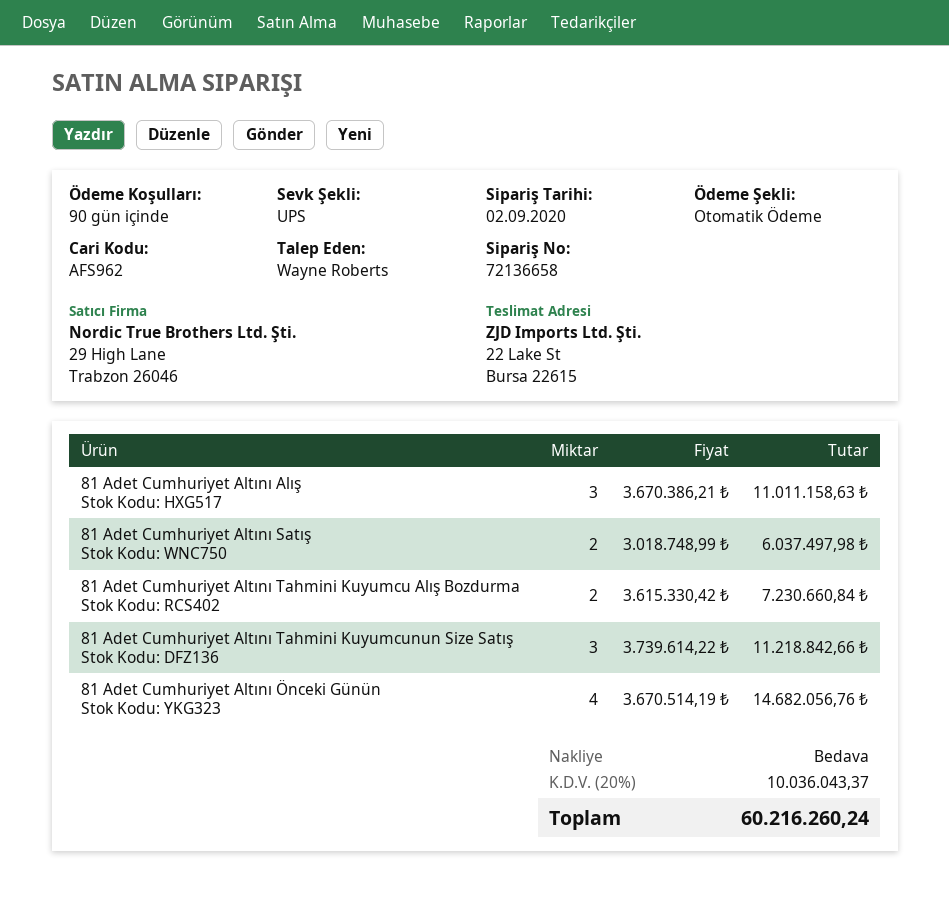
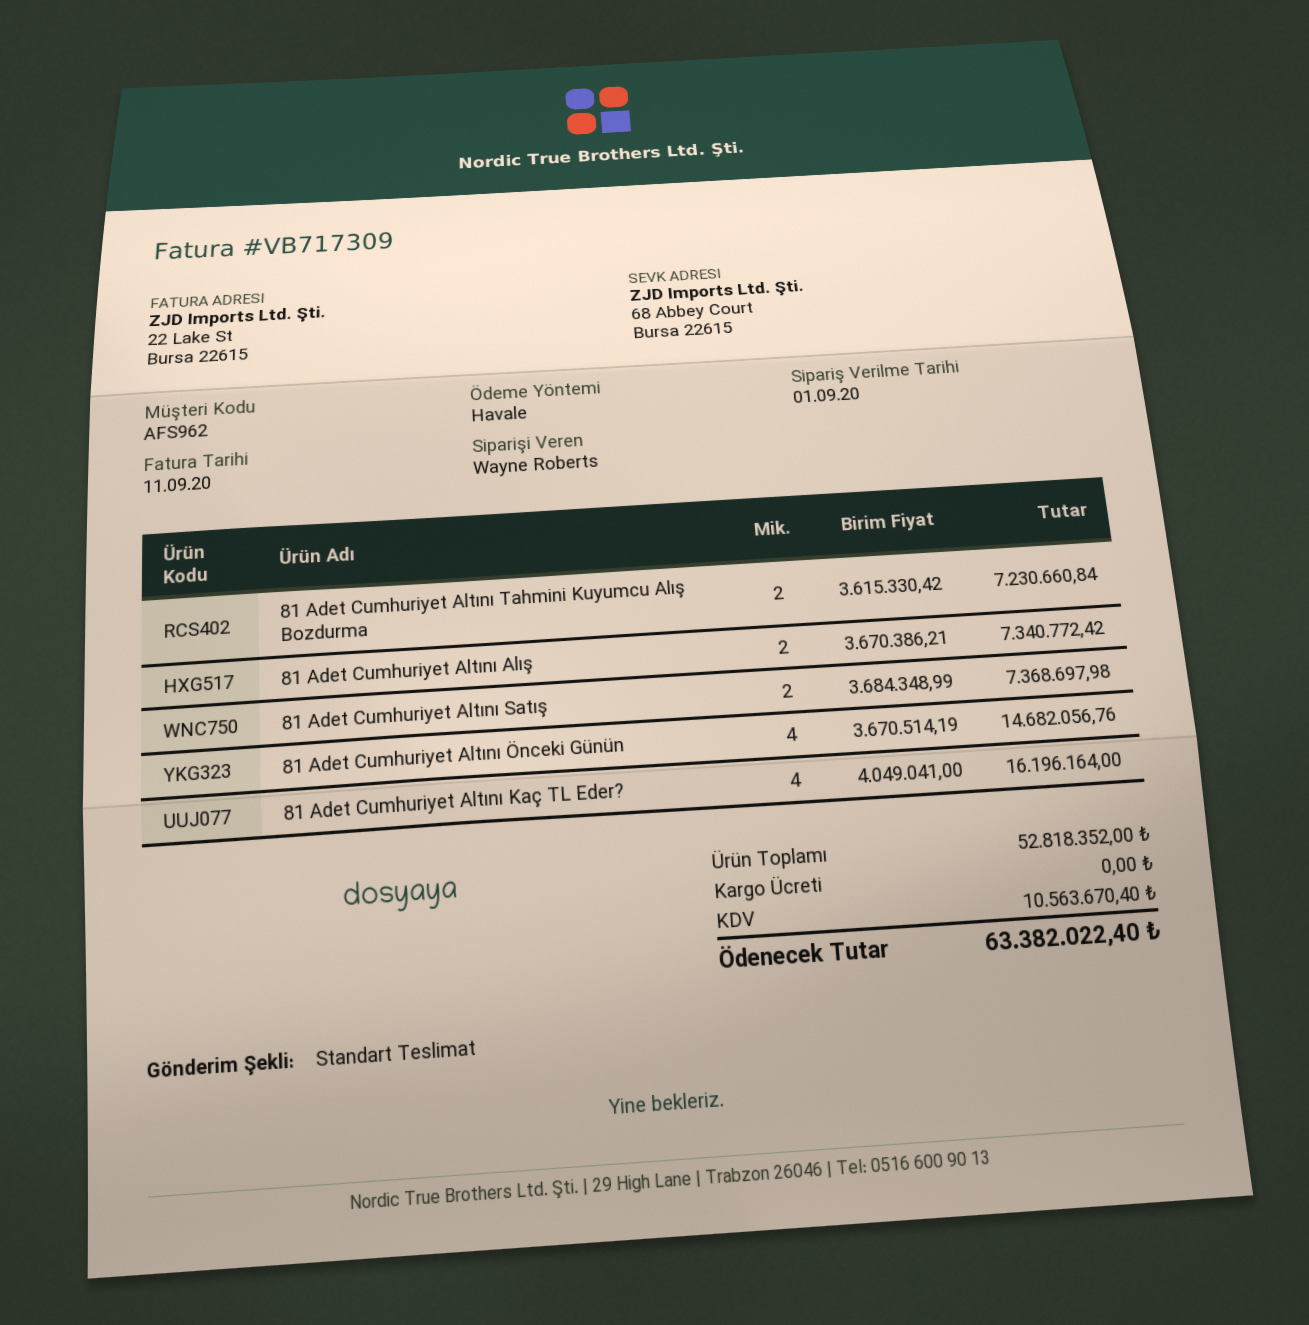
order date: 2020-09-02 -> 2020-09-01
payment method: direct debit -> bank transfer
shipping method: UPS -> standard
ship to: 22 Lake St, Bursa 22615 -> 68 Abbey Court, Bursa 22615
81 Adet Cumhuriyet Altını Alış: 3 x 3670386.21 = 11011158.63 -> 2 x 3670386.21 = 7340772.42
81 Adet Cumhuriyet Altını Satış: 2 x 3018748.99 = 6037497.98 -> 2 x 3684348.99 = 7368697.98
81 Adet Cumhuriyet Altını Tahmini Kuyumcunun Size Satış: 3 x 3739614.22 = 11218842.66 -> none
81 Adet Cumhuriyet Altını Kaç TL Eder?: none -> 4 x 4049041.00 = 16196164.00
tax: 10036043.37 -> 10563670.40
total: 60216260.24 -> 63382022.40

